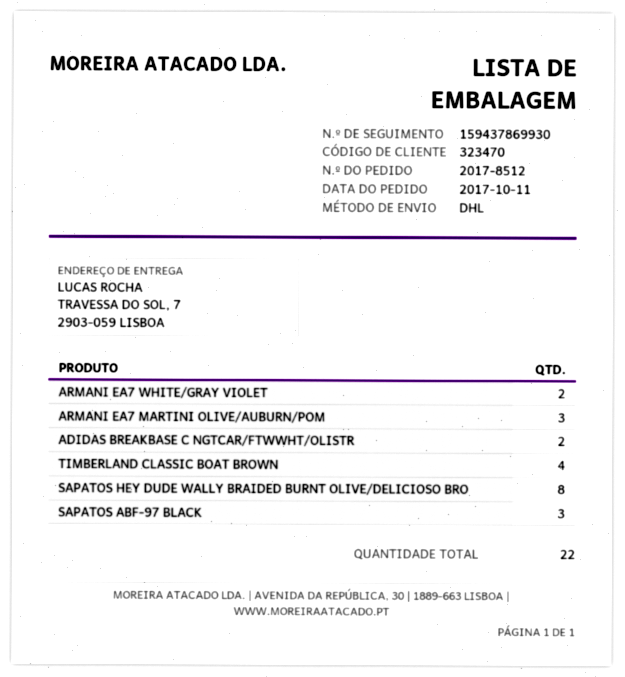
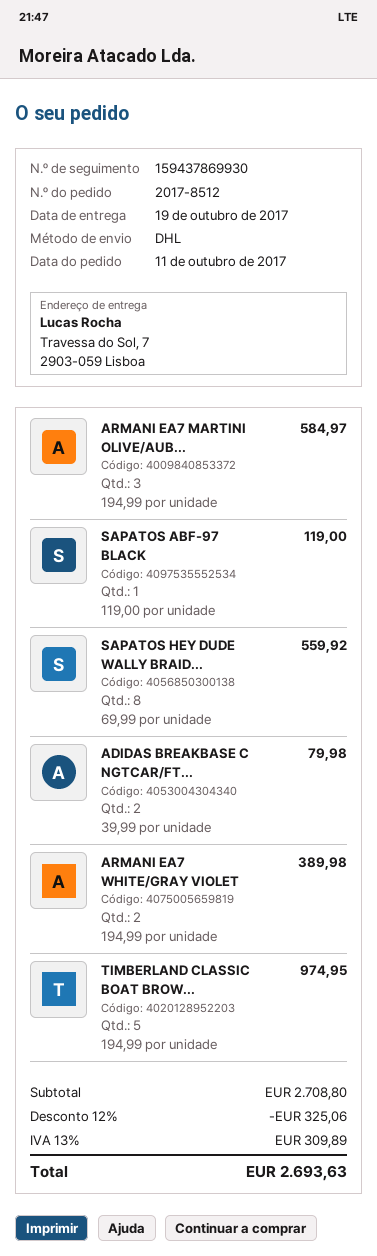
TIMBERLAND CLASSIC BOAT BROWN: 4 -> 5
SAPATOS ABF-97 BLACK: 3 -> 1

